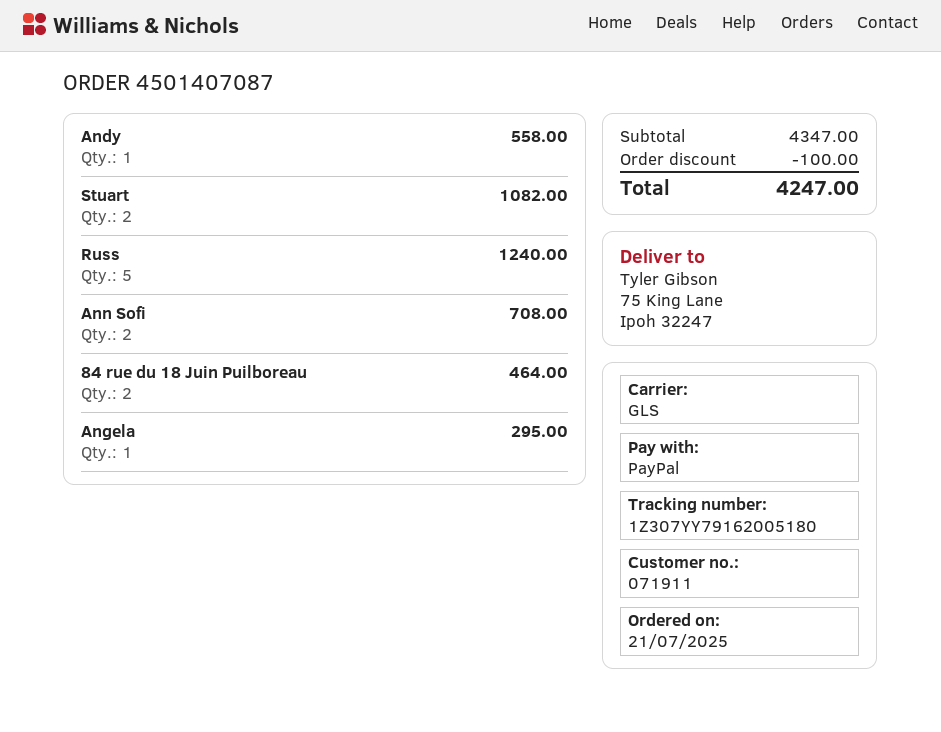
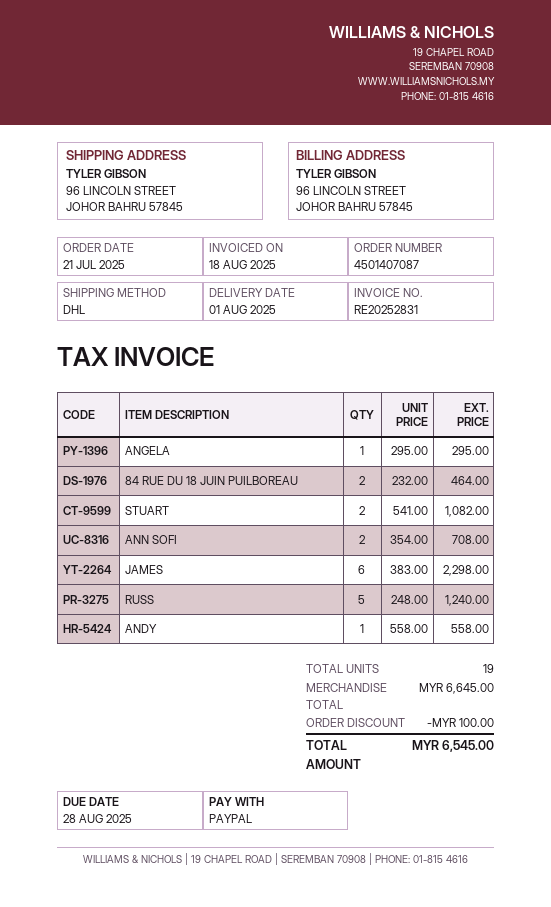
shipping method: GLS -> DHL
ship to: 75 King Lane, Ipoh 32247 -> 96 LINCOLN STREET, JOHOR BAHRU 57845
JAMES: none -> 6 for 2298.00
subtotal: 4347.00 -> 6645.00
total: 4247.00 -> 6545.00

